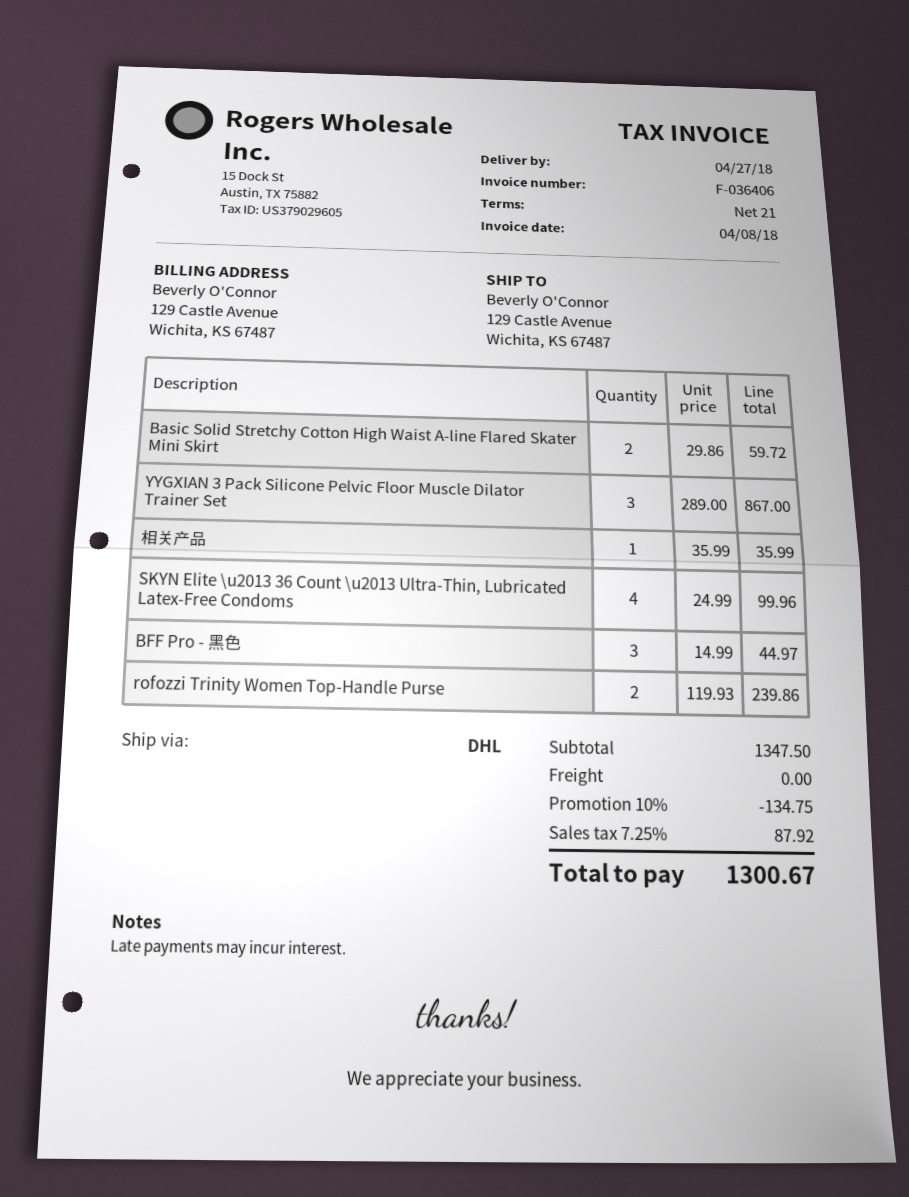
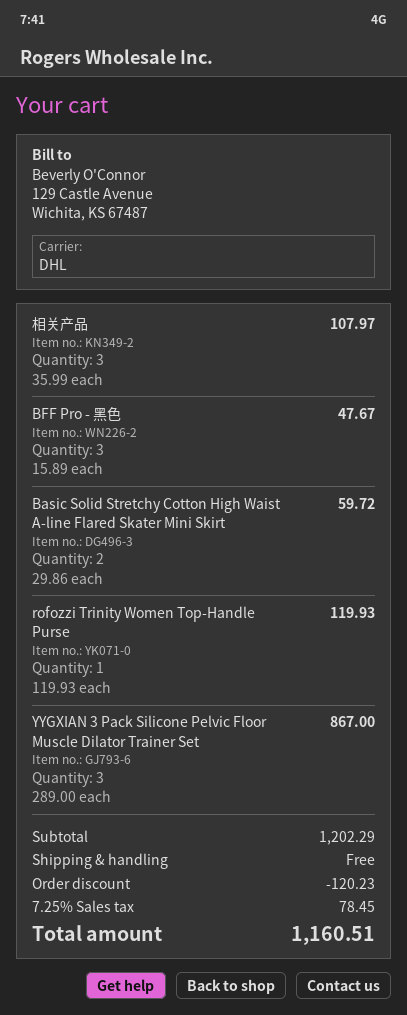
相关产品: 1 x 35.99 = 35.99 -> 3 x 35.99 = 107.97
SKYN Elite \u2013 36 Count \u2013 Ultra-Thin, Lubricated Latex-Free Condoms: 4 x 24.99 = 99.96 -> none
BFF Pro - 黑色: 3 x 14.99 = 44.97 -> 3 x 15.89 = 47.67
rofozzi Trinity Women Top-Handle Purse: 2 x 119.93 = 239.86 -> 1 x 119.93 = 119.93
subtotal: 1347.50 -> 1202.29
discount: 134.75 -> 120.23
tax: 7.25% = 87.92 -> 7.25% = 78.45
total: 1300.67 -> 1160.51

